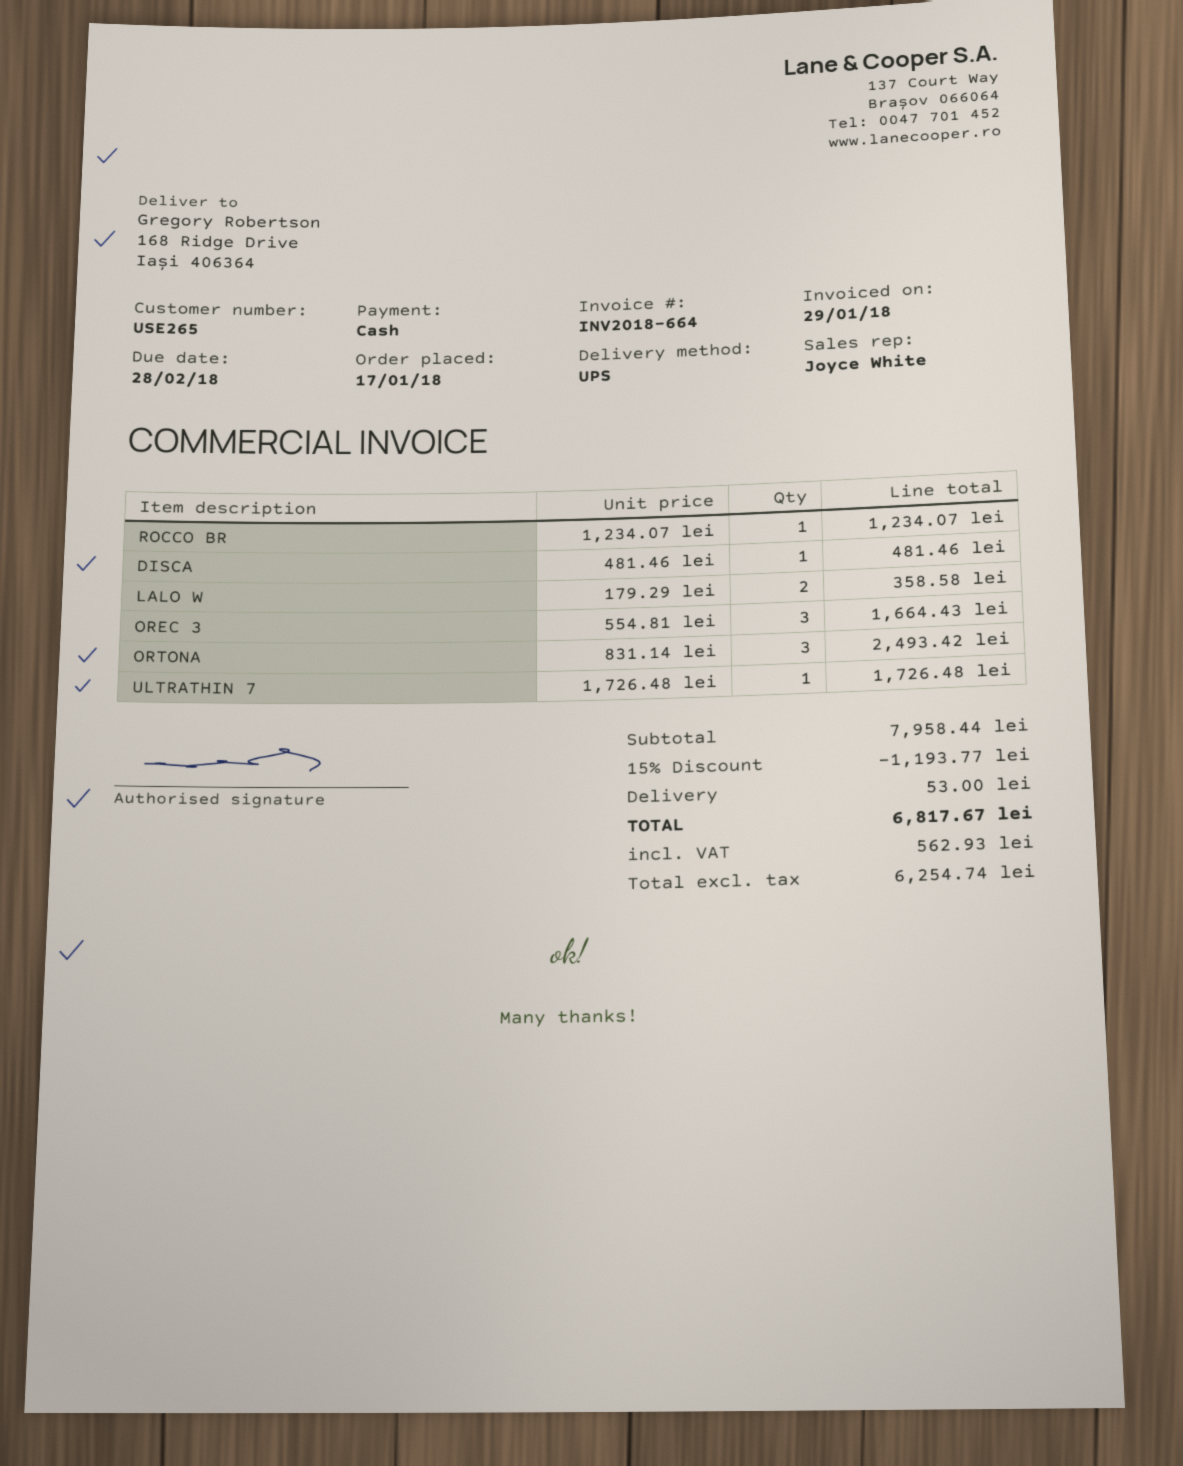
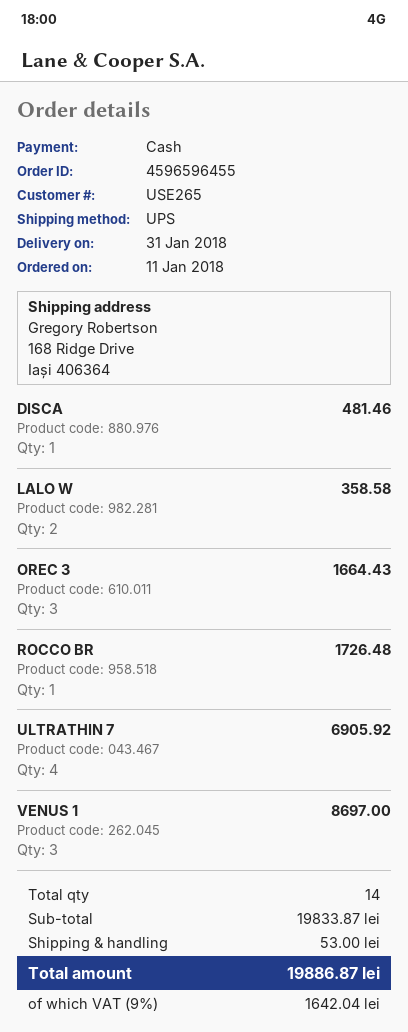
order date: 2018-01-17 -> 2018-01-11
ROCCO BR: 1 for 1234.07 -> 1 for 1726.48
ORTONA: 3 for 2493.42 -> none
ULTRATHIN 7: 1 for 1726.48 -> 4 for 6905.92
VENUS 1: none -> 3 for 8697.00
subtotal: 7958.44 -> 19833.87
discount: 15% = 1193.77 -> none
tax: 562.93 -> 1642.04
total: 6817.67 -> 19886.87

